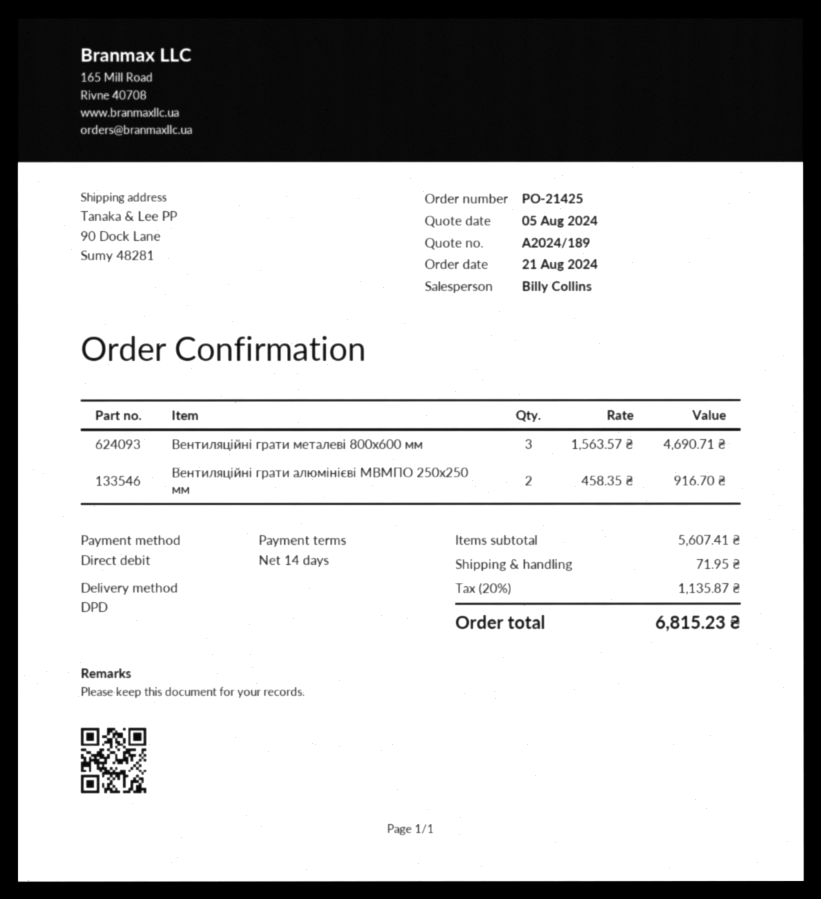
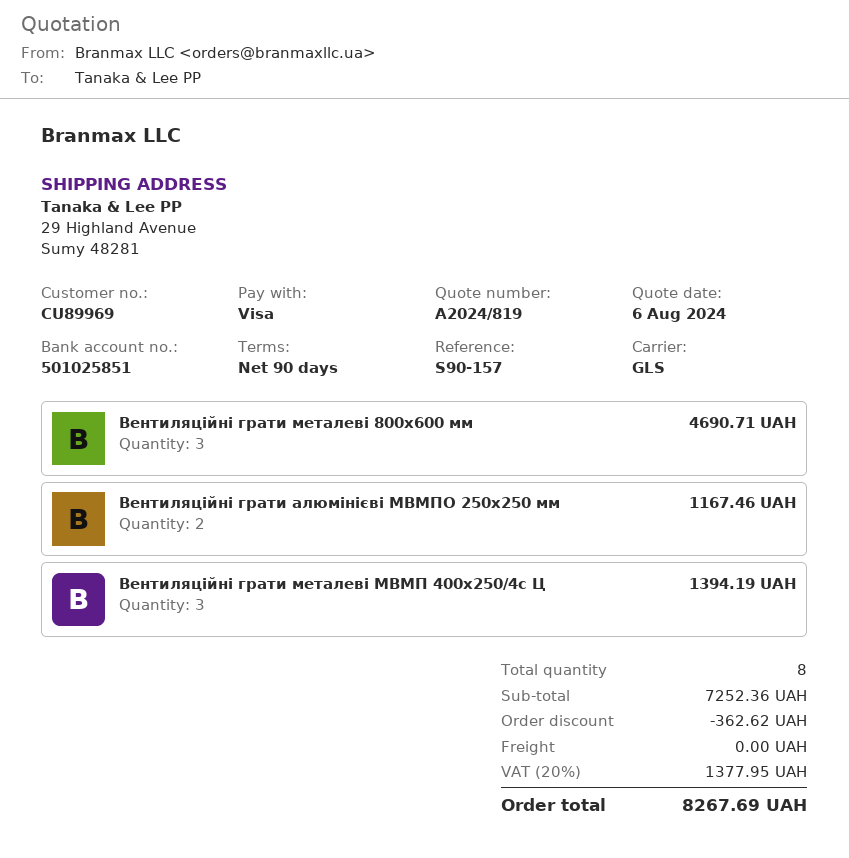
quote number: A2024/189 -> A2024/819
quote date: 2024-08-05 -> 2024-08-06
payment terms: 14 days -> 90 days
payment method: direct debit -> Visa
shipping method: DPD -> GLS
ship to: 90 Dock Lane, Sumy 48281 -> 29 Highland Avenue, Sumy 48281
Вентиляційні грати алюмінієві МВМПО 250х250 мм: 2 for 916.70 -> 2 for 1167.46
Вентиляційні грати металеві МВМП 400х250/4с Ц: none -> 3 for 1394.19
subtotal: 5607.41 -> 7252.36
discount: none -> 362.62
shipping: 71.95 -> 0.00
tax: 20% = 1135.87 -> 20% = 1377.95
total: 6815.23 -> 8267.69

